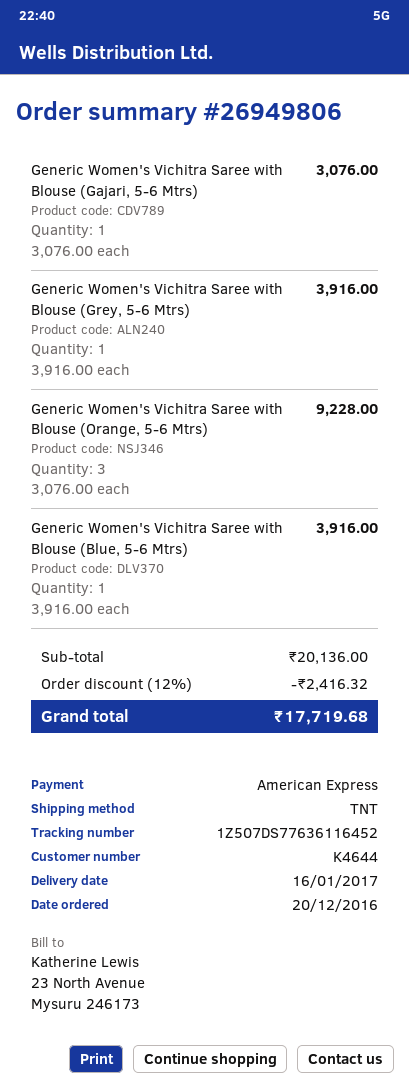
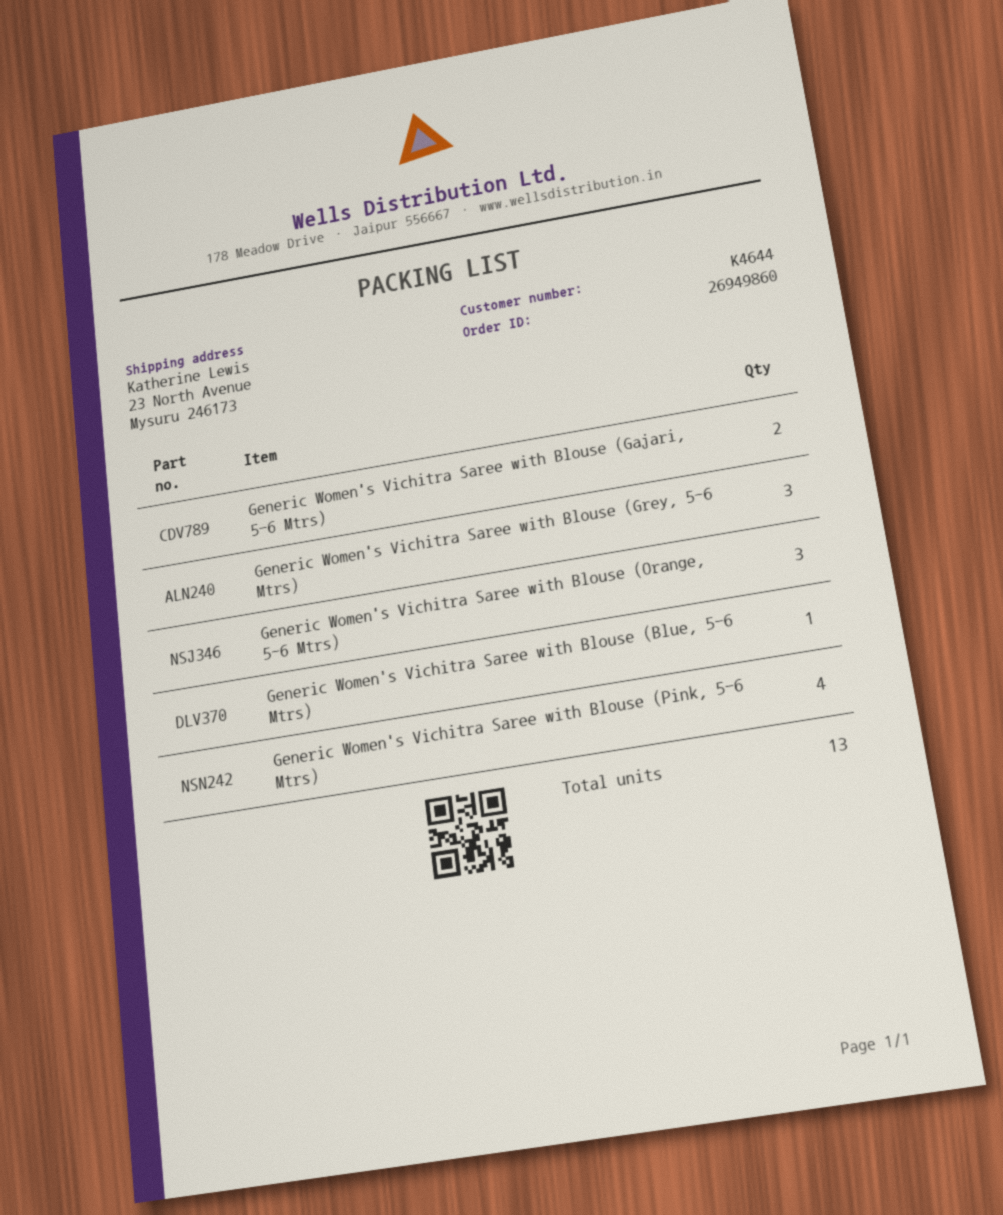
order number: 26949806 -> 26949860
Generic Women's Vichitra Saree with Blouse (Gajari, 5-6 Mtrs): 1 -> 2
Generic Women's Vichitra Saree with Blouse (Grey, 5-6 Mtrs): 1 -> 3
Generic Women's Vichitra Saree with Blouse (Pink, 5-6 Mtrs): none -> 4

